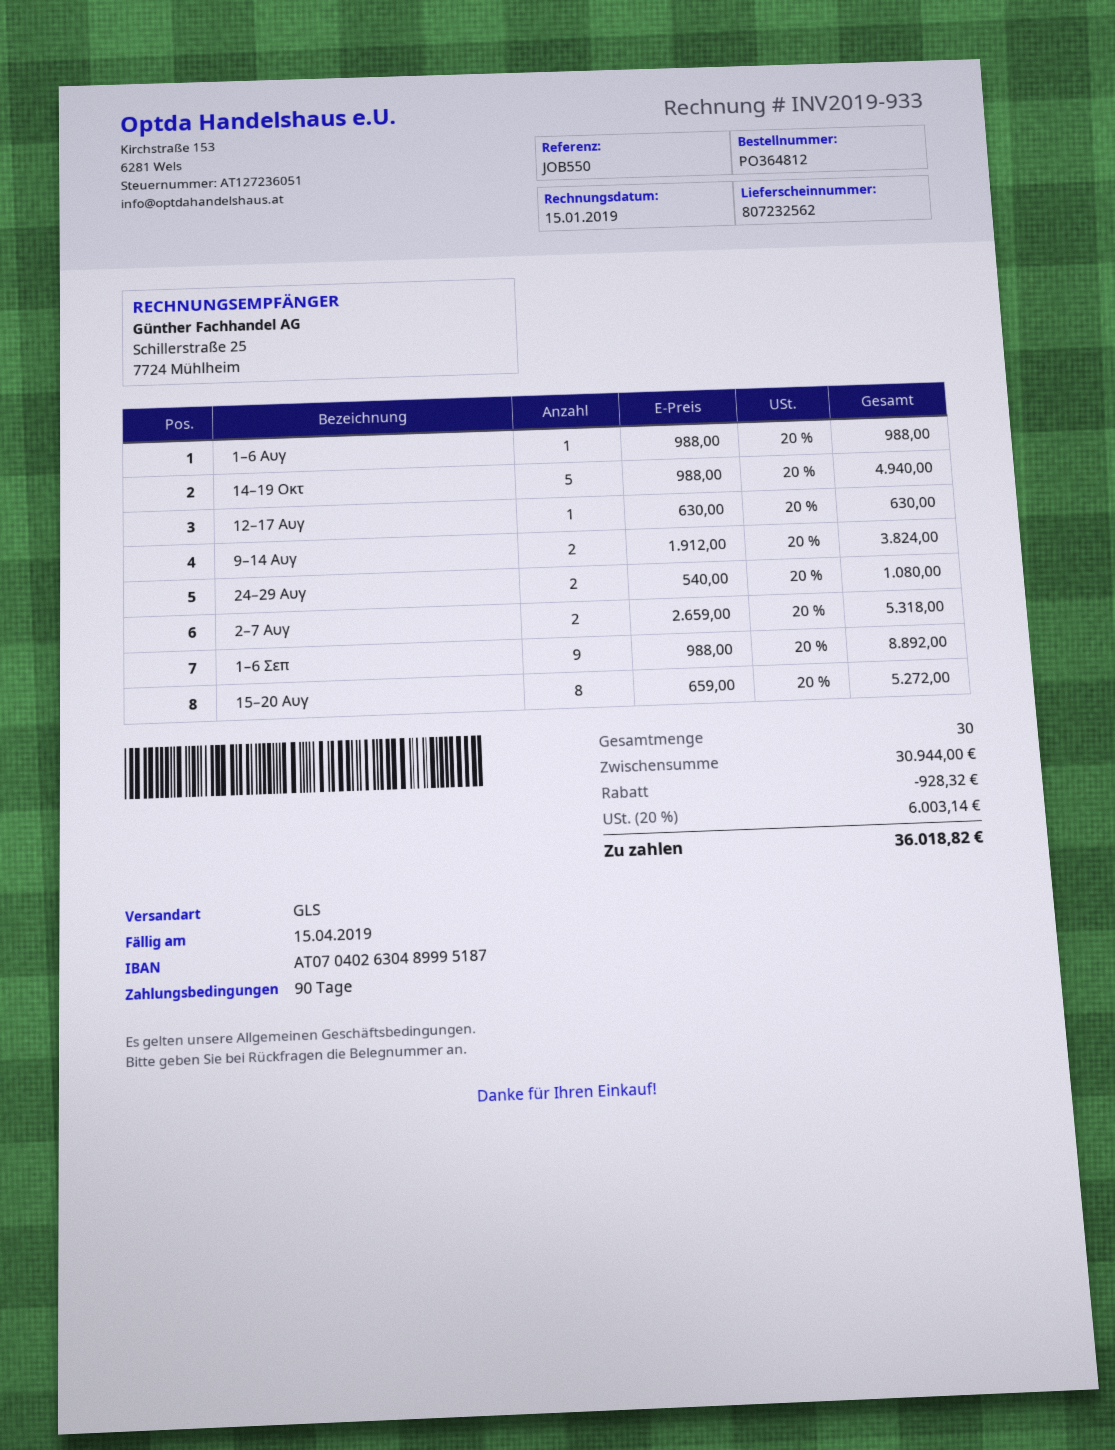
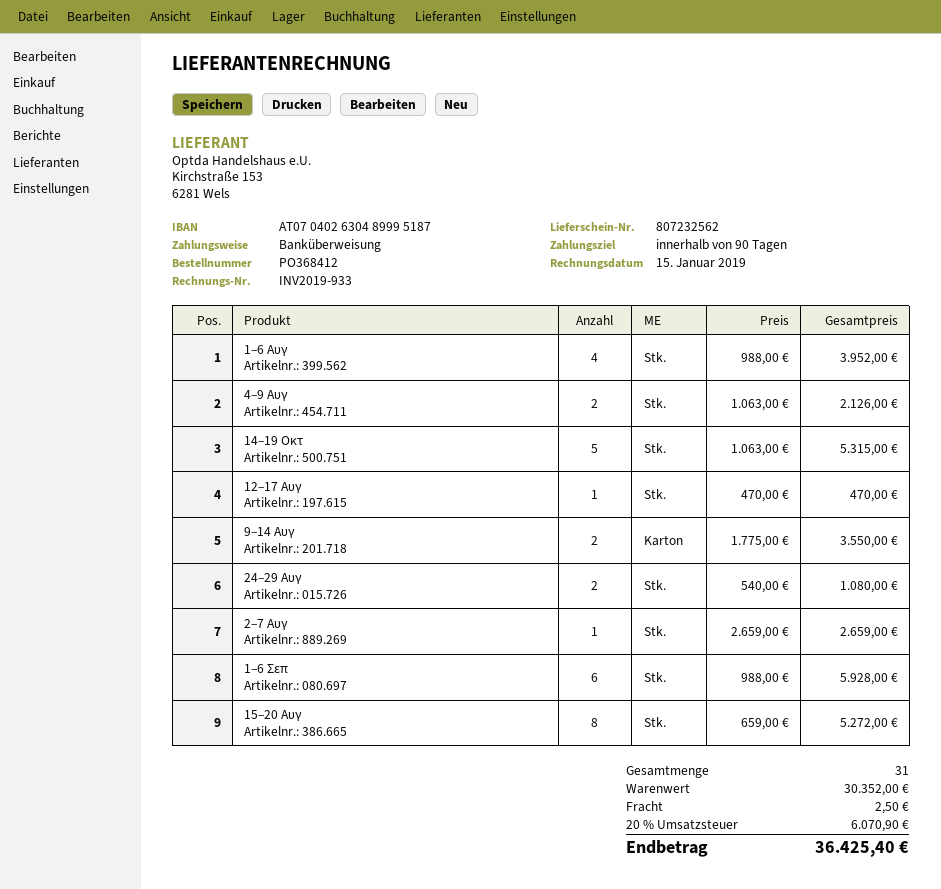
order number: PO364812 -> PO368412
1–6 Αυγ: 1 x 988.00 = 988.00 -> 4 x 988.00 = 3952.00
14–19 Οκτ: 5 x 988.00 = 4940.00 -> 5 x 1063.00 = 5315.00
12–17 Αυγ: 1 x 630.00 = 630.00 -> 1 x 470.00 = 470.00
9–14 Αυγ: 2 x 1912.00 = 3824.00 -> 2 x 1775.00 = 3550.00
2–7 Αυγ: 2 x 2659.00 = 5318.00 -> 1 x 2659.00 = 2659.00
1–6 Σεπ: 9 x 988.00 = 8892.00 -> 6 x 988.00 = 5928.00
4–9 Αυγ: none -> 2 x 1063.00 = 2126.00
total quantity: 30 -> 31
subtotal: 30944.00 -> 30352.00
discount: 928.32 -> none
shipping: none -> 2.50
tax: 20% = 6003.14 -> 20% = 6070.90
total: 36018.82 -> 36425.40

